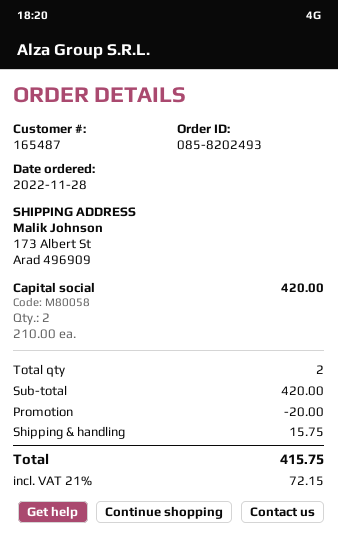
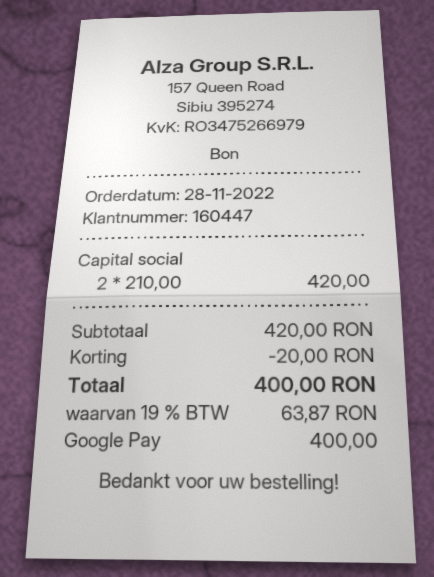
customer number: 165487 -> 160447
shipping: 15.75 -> none
tax: 21% = 72.15 -> 19% = 63.87
total: 415.75 -> 400.00

